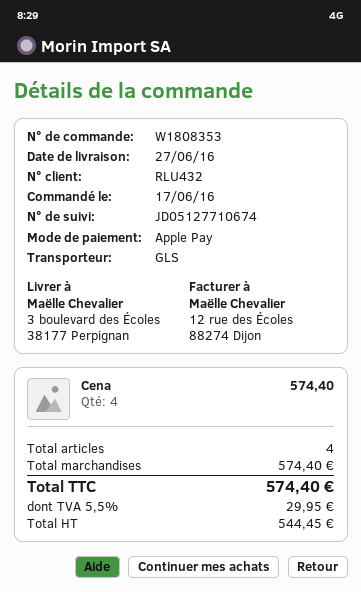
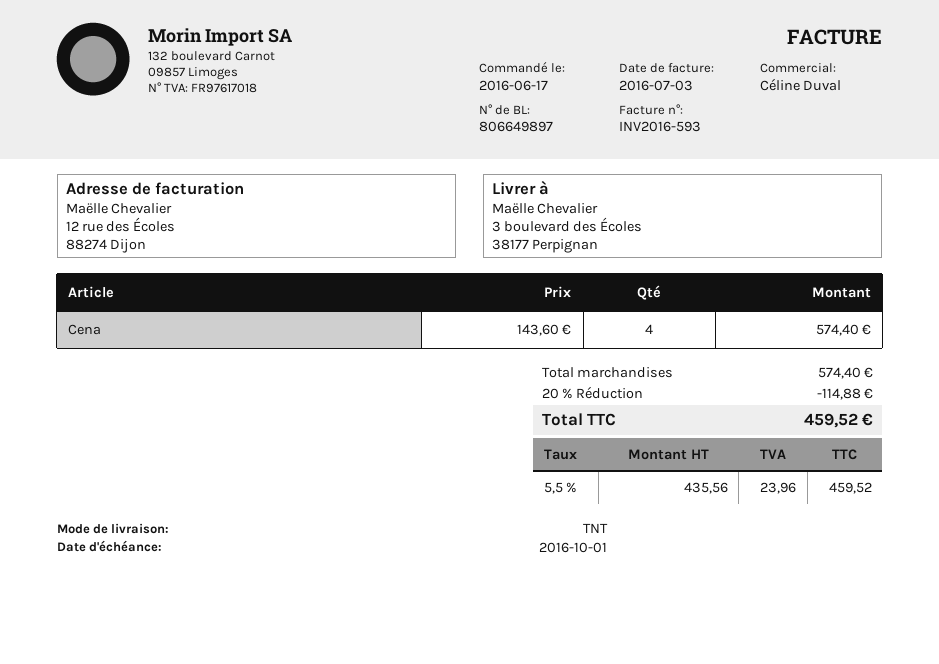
shipping method: GLS -> TNT
discount: none -> 20% = 114.88
net: 544.45 -> 435.56
tax: 5.5% = 29.95 -> 5.5% = 23.96
total: 574.40 -> 459.52

